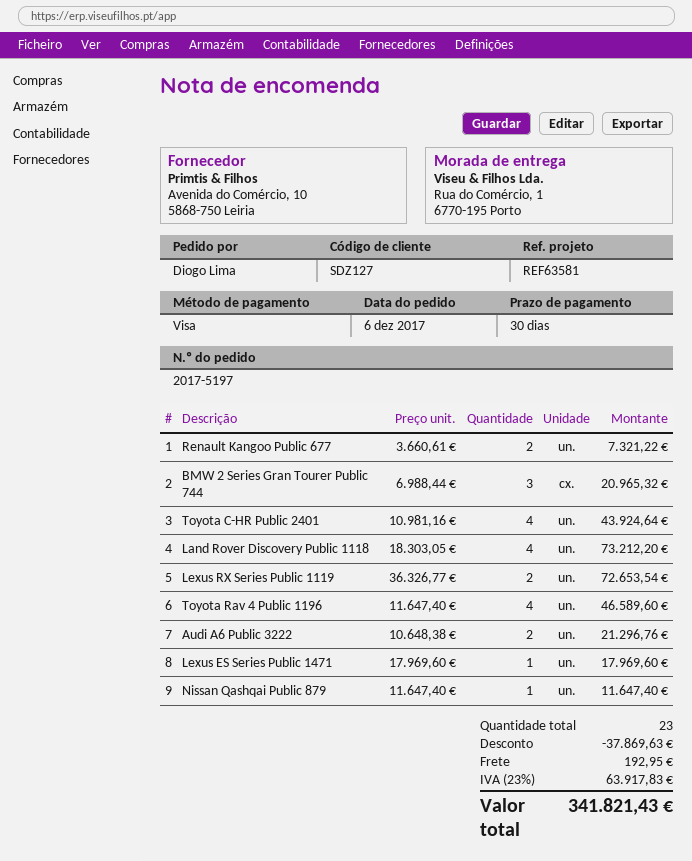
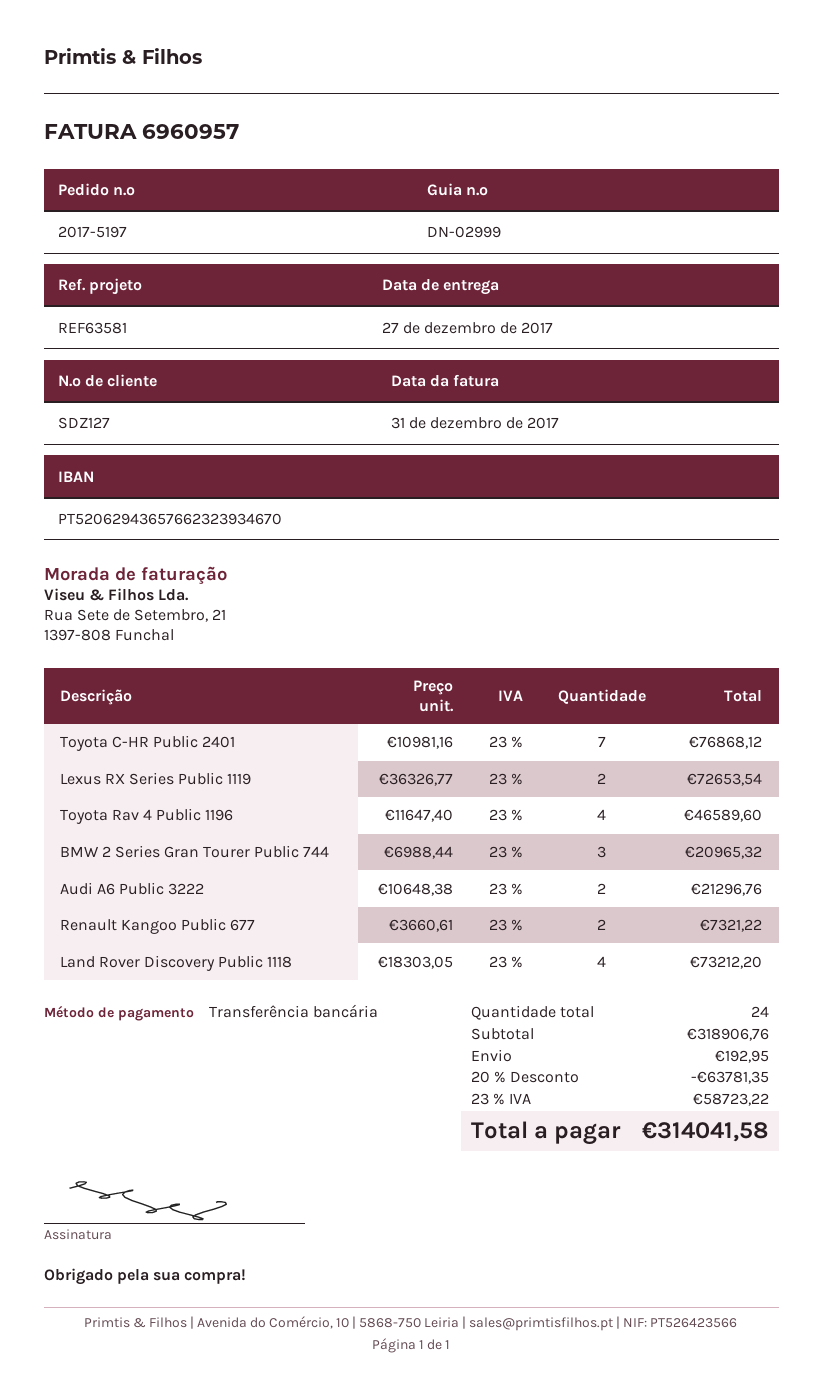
payment method: Visa -> bank transfer
Toyota C-HR Public 2401: 4 x 10981.16 = 43924.64 -> 7 x 10981.16 = 76868.12
Lexus ES Series Public 1471: 1 x 17969.60 = 17969.60 -> none
Nissan Qashqai Public 879: 1 x 11647.40 = 11647.40 -> none
total quantity: 23 -> 24
discount: 37869.63 -> 63781.35
tax: 23% = 63917.83 -> 23% = 58723.22
total: 341821.43 -> 314041.58

